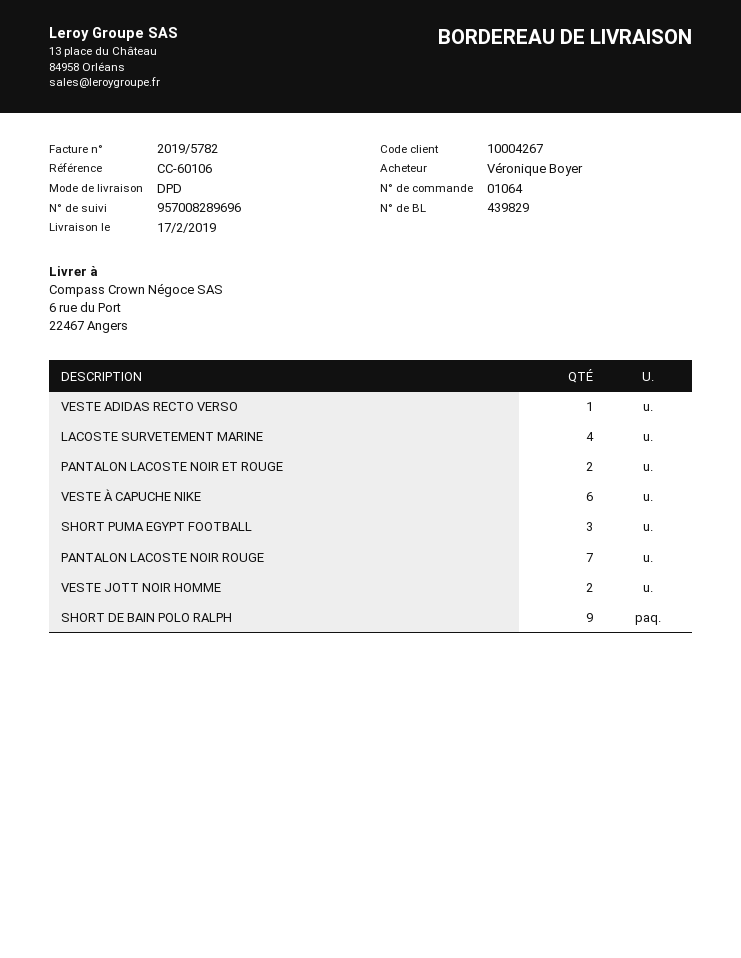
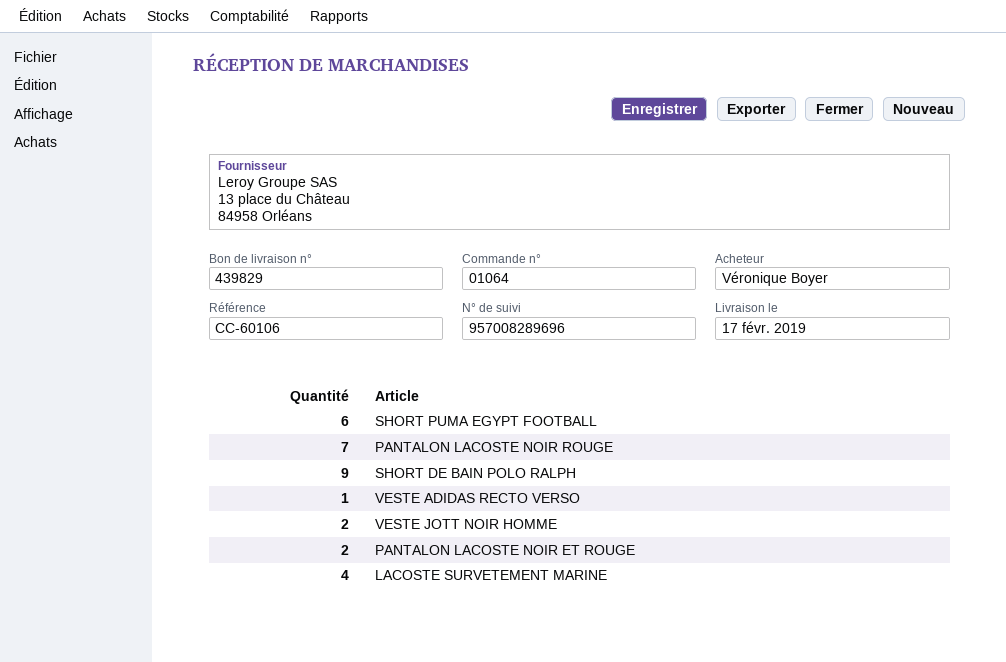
VESTE À CAPUCHE NIKE: 6 -> none
SHORT PUMA EGYPT FOOTBALL: 3 -> 6

